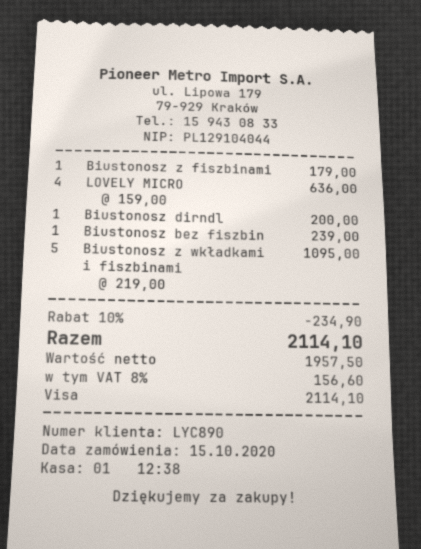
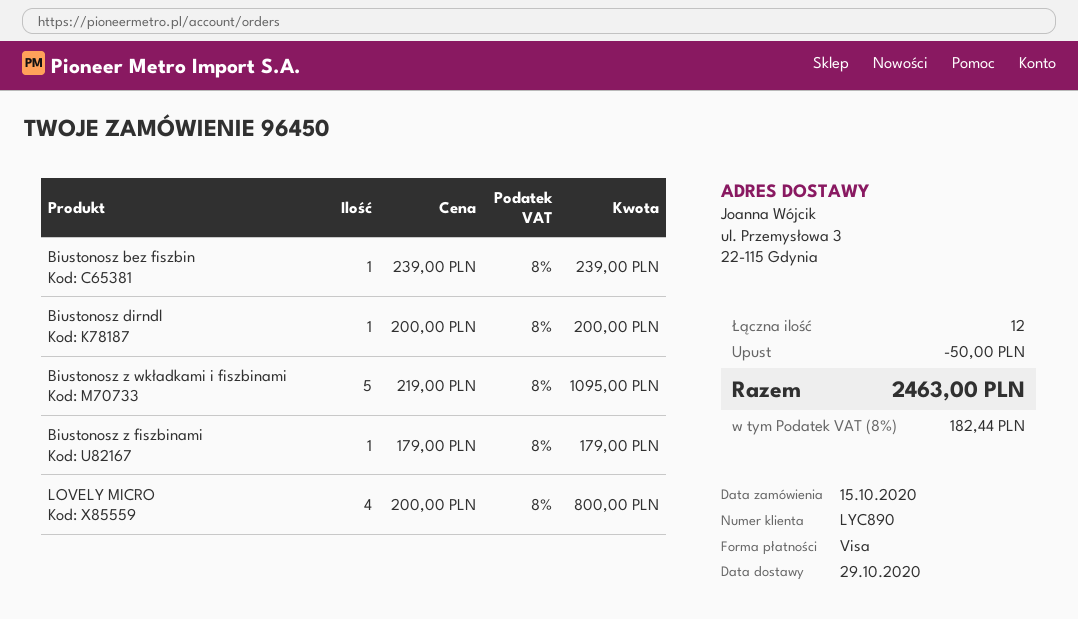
LOVELY MICRO: 4 x 159.00 = 636.00 -> 4 x 200.00 = 800.00
discount: 234.90 -> 50.00
tax: 8% = 156.60 -> 8% = 182.44
total: 2114.10 -> 2463.00

